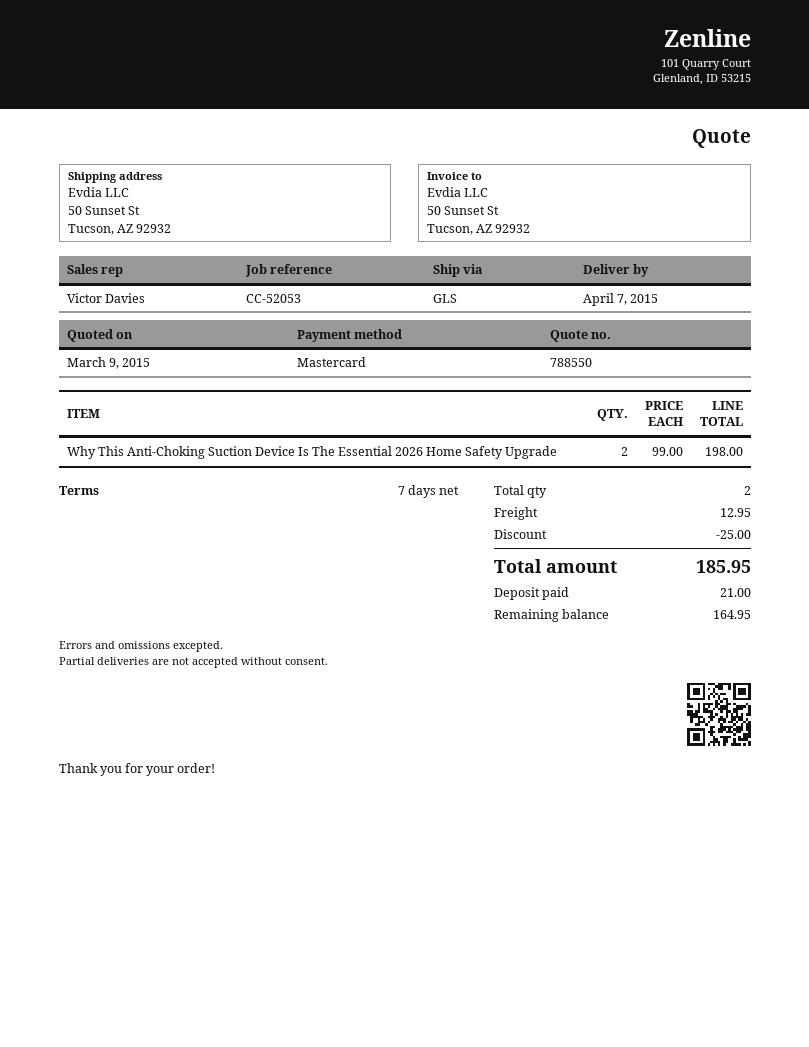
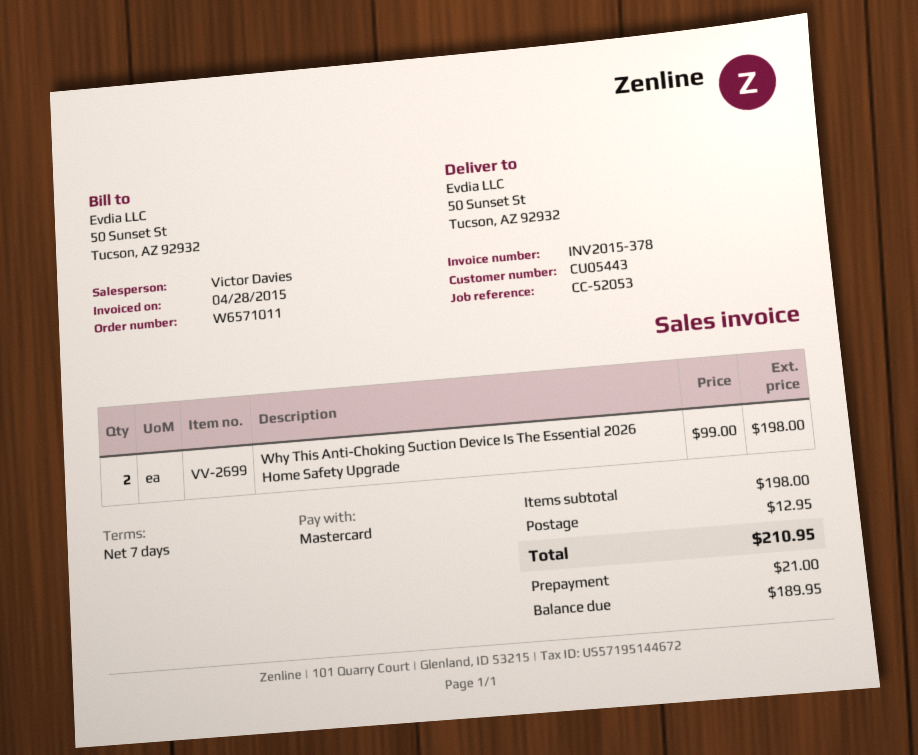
discount: 25.00 -> none
total: 185.95 -> 210.95
balance: 164.95 -> 189.95

